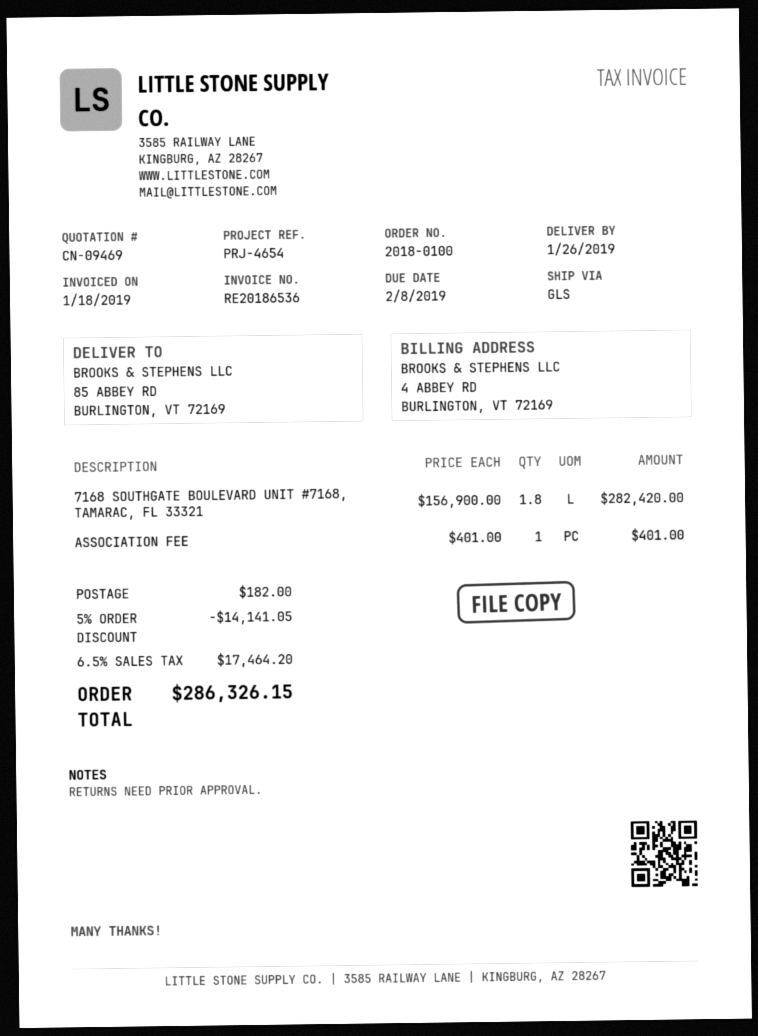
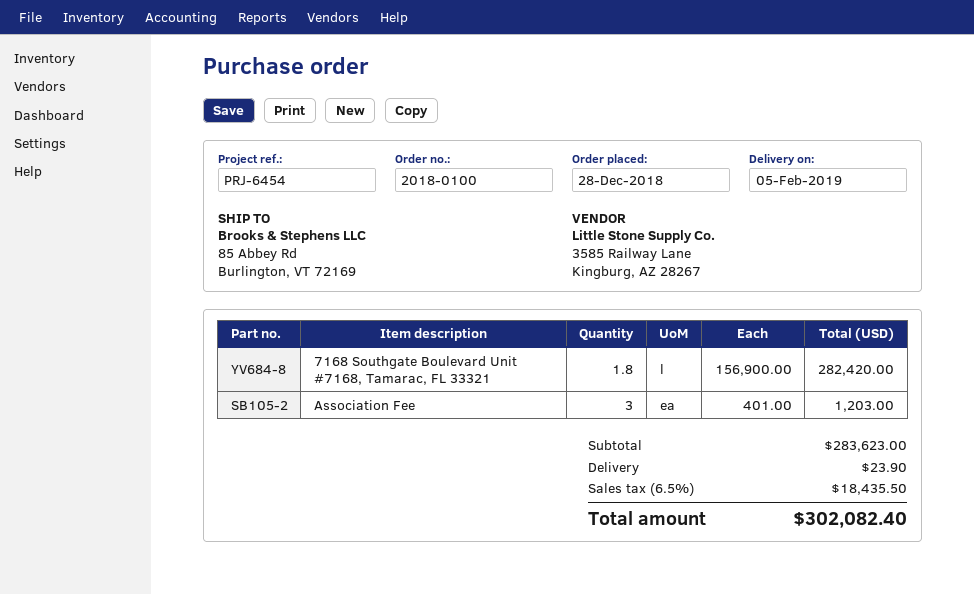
delivery date: 2019-01-26 -> 2019-02-05
reference: PRJ-4654 -> PRJ-6454
ASSOCIATION FEE: 1 x 401.00 = 401.00 -> 3 x 401.00 = 1203.00
discount: 5% = 14141.05 -> none
shipping: 182.00 -> 23.90
tax: 6.5% = 17464.20 -> 6.5% = 18435.50
total: 286326.15 -> 302082.40

